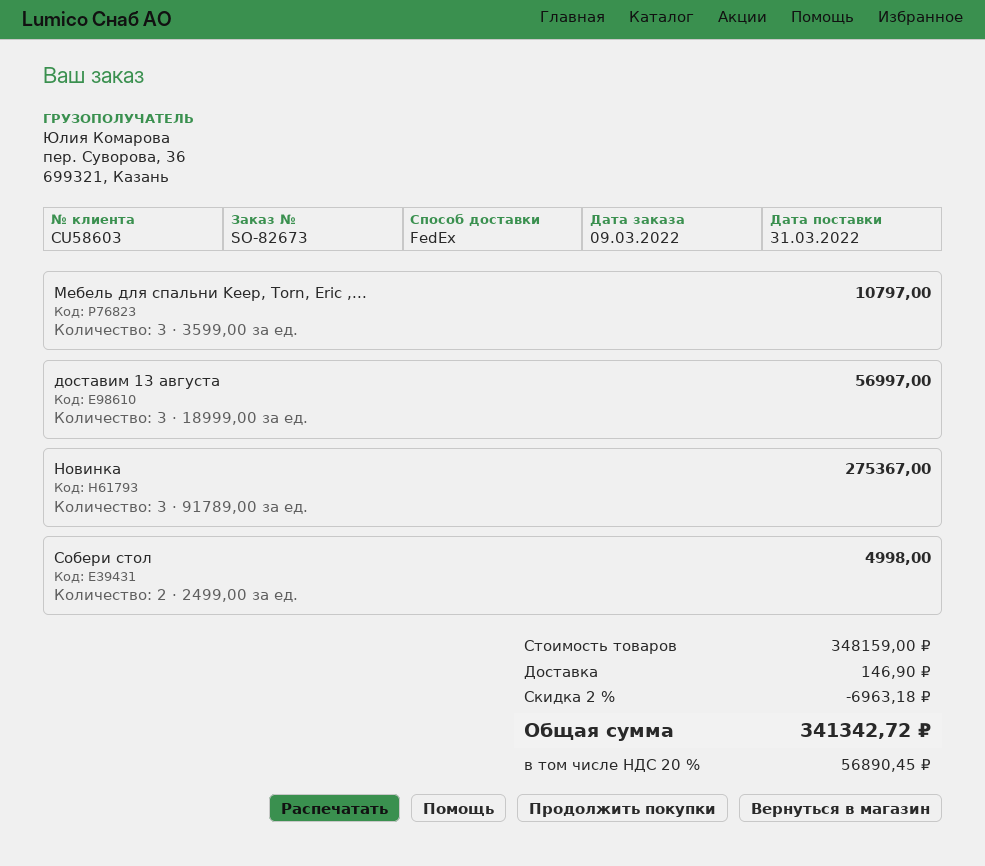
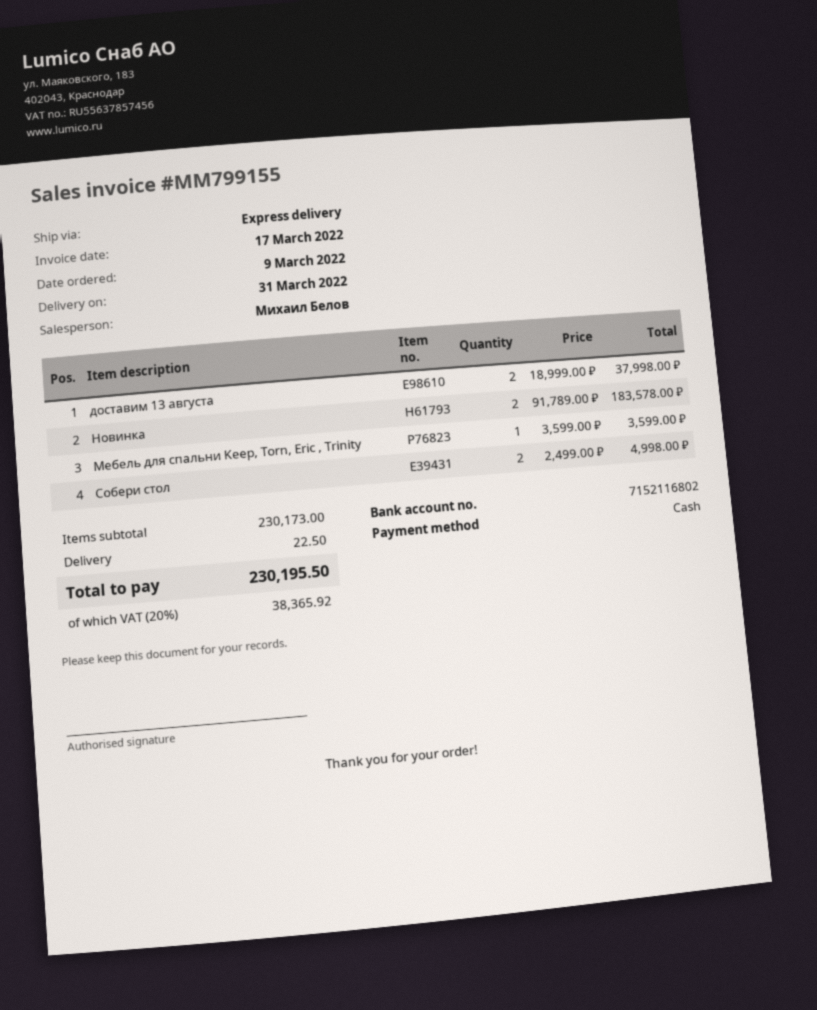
shipping method: FedEx -> express
Мебель для спальни Keep, Torn, Eric ,...: 3 x 3599.00 = 10797.00 -> 1 x 3599.00 = 3599.00
доставим 13 августа: 3 x 18999.00 = 56997.00 -> 2 x 18999.00 = 37998.00
Новинка: 3 x 91789.00 = 275367.00 -> 2 x 91789.00 = 183578.00
subtotal: 348159.00 -> 230173.00
discount: 2% = 6963.18 -> none
shipping: 146.90 -> 22.50
tax: 20% = 56890.45 -> 20% = 38365.92
total: 341342.72 -> 230195.50

